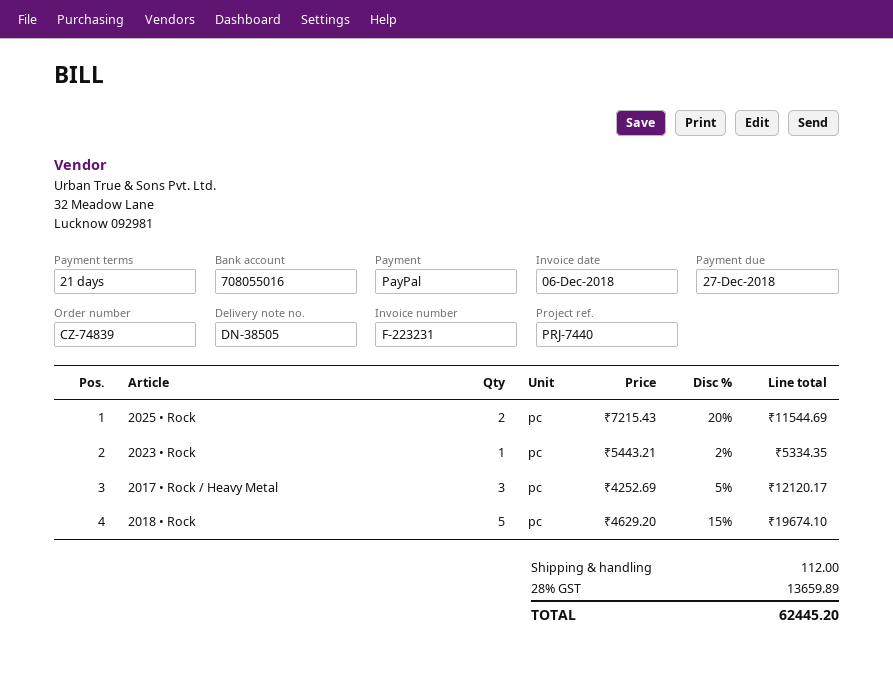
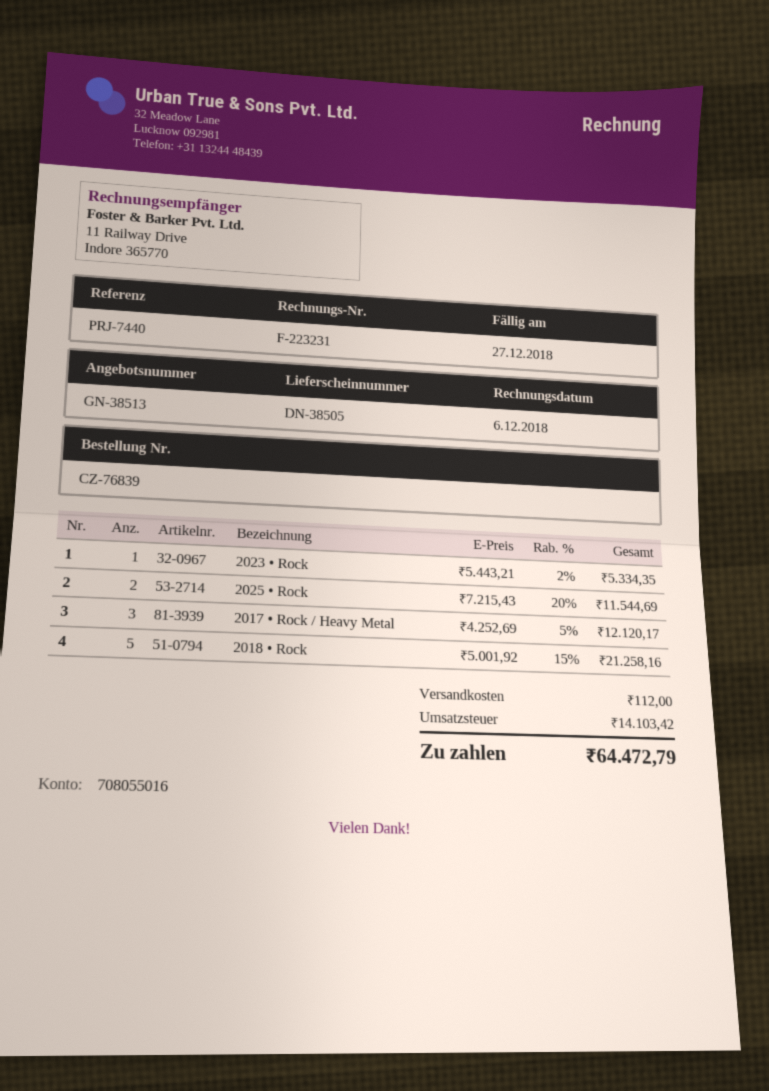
order number: CZ-74839 -> CZ-76839
2018 • Rock: 5 x 4629.20 - 15% = 19674.10 -> 5 x 5001.92 - 15% = 21258.16
tax: 13659.89 -> 14103.42
total: 62445.20 -> 64472.79

